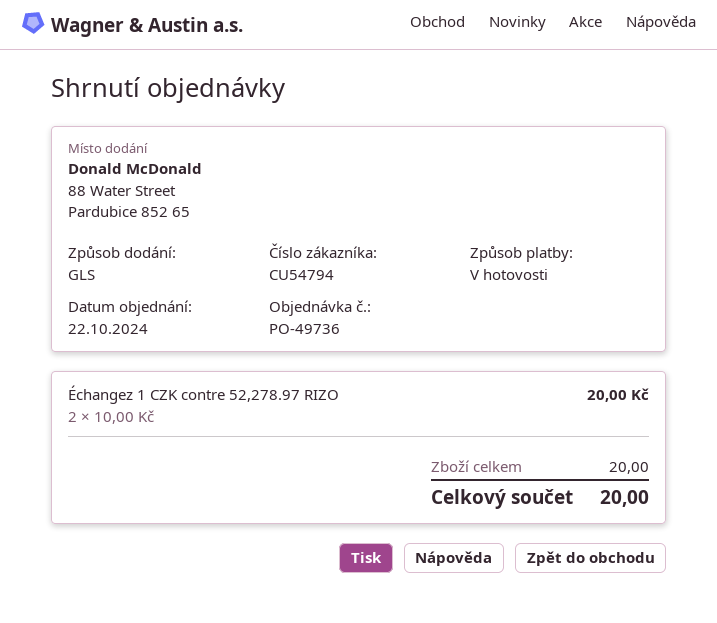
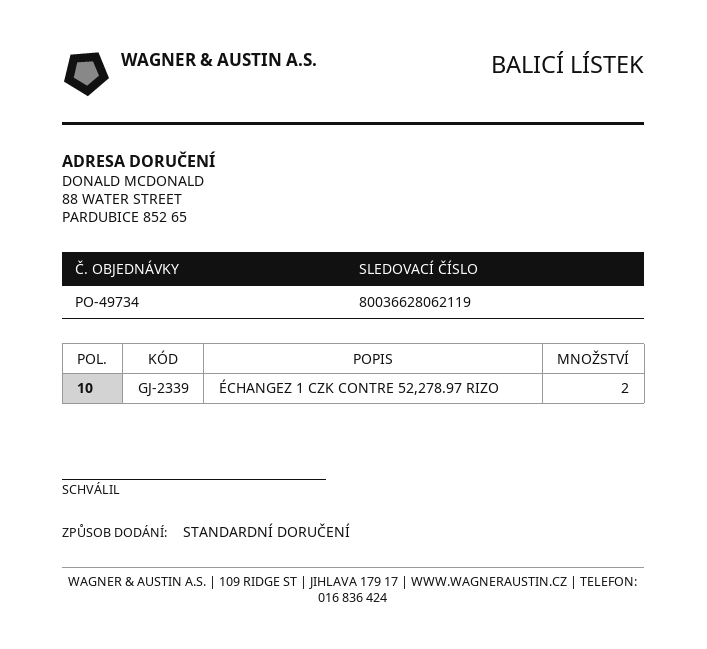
order number: PO-49736 -> PO-49734
shipping method: GLS -> standard

